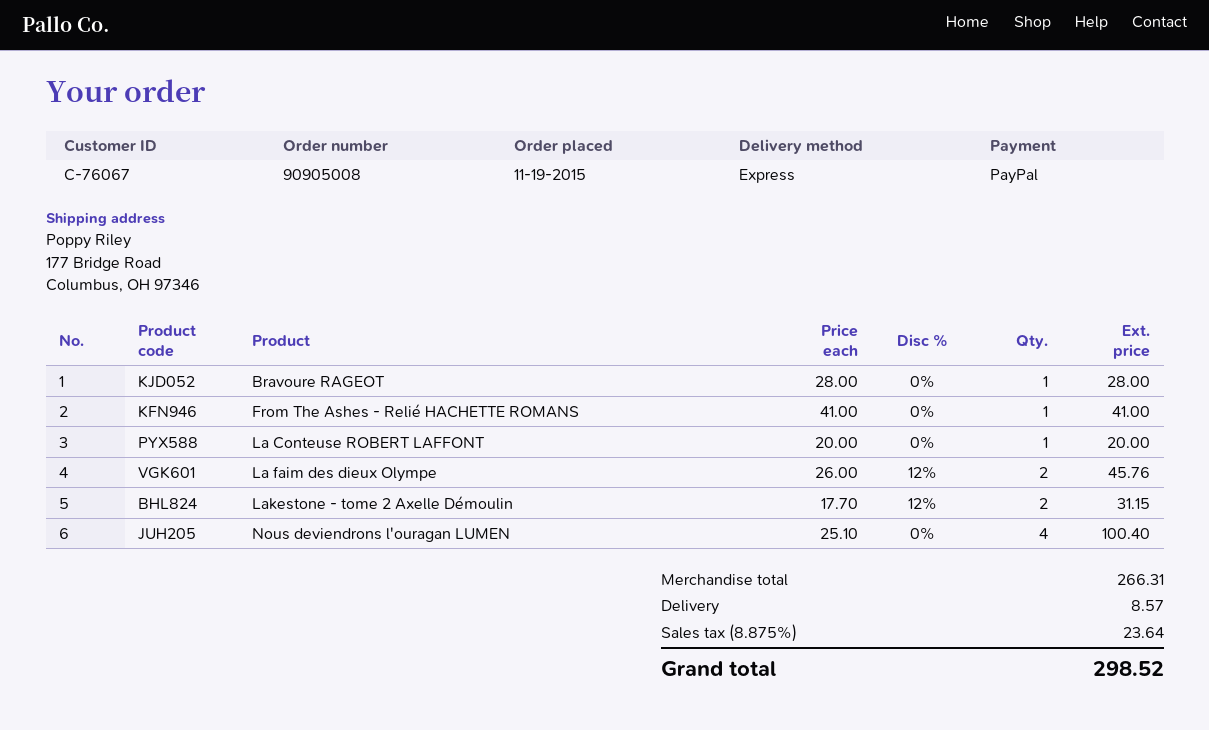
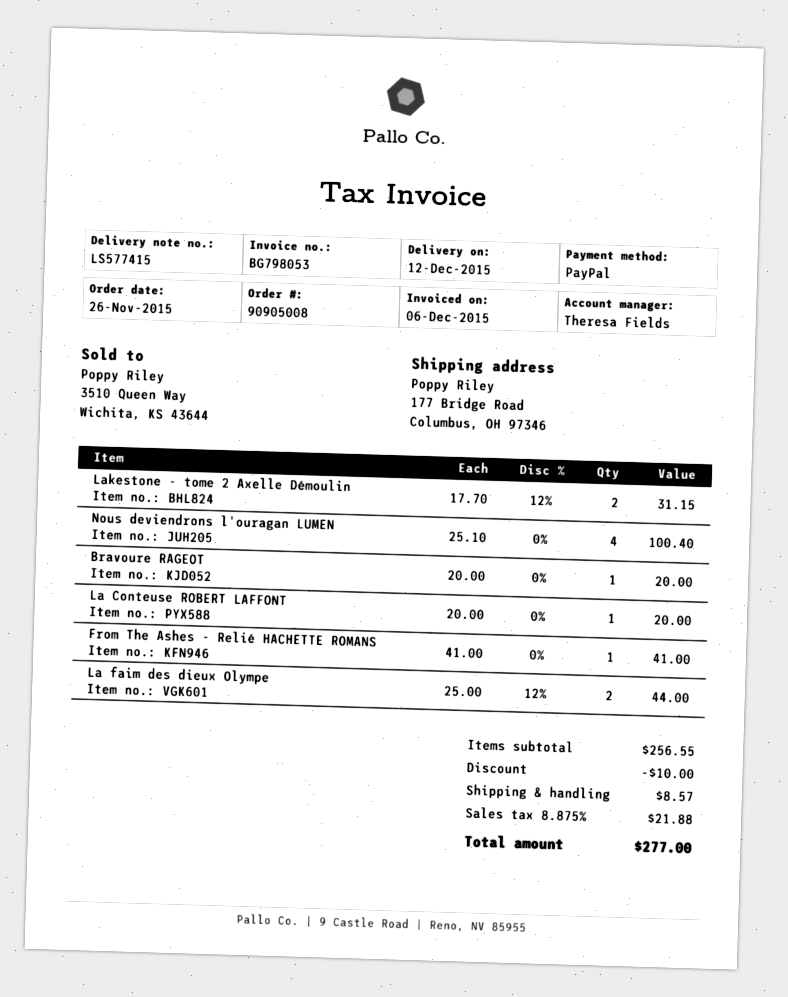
order date: 2015-11-19 -> 2015-11-26
Bravoure RAGEOT: 1 x 28.00 = 28.00 -> 1 x 20.00 = 20.00
La faim des dieux Olympe: 2 x 26.00 - 12% = 45.76 -> 2 x 25.00 - 12% = 44.00
subtotal: 266.31 -> 256.55
discount: none -> 10.00
tax: 8.875% = 23.64 -> 8.875% = 21.88
total: 298.52 -> 277.00

